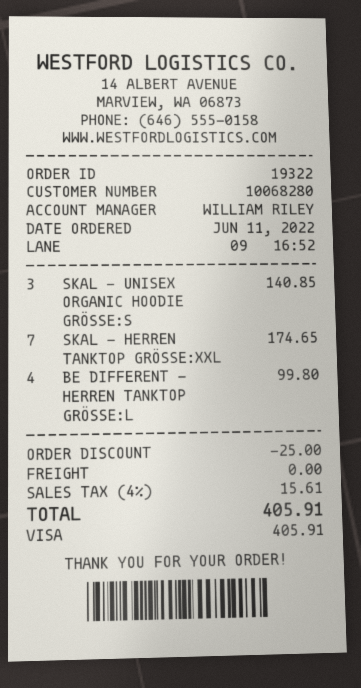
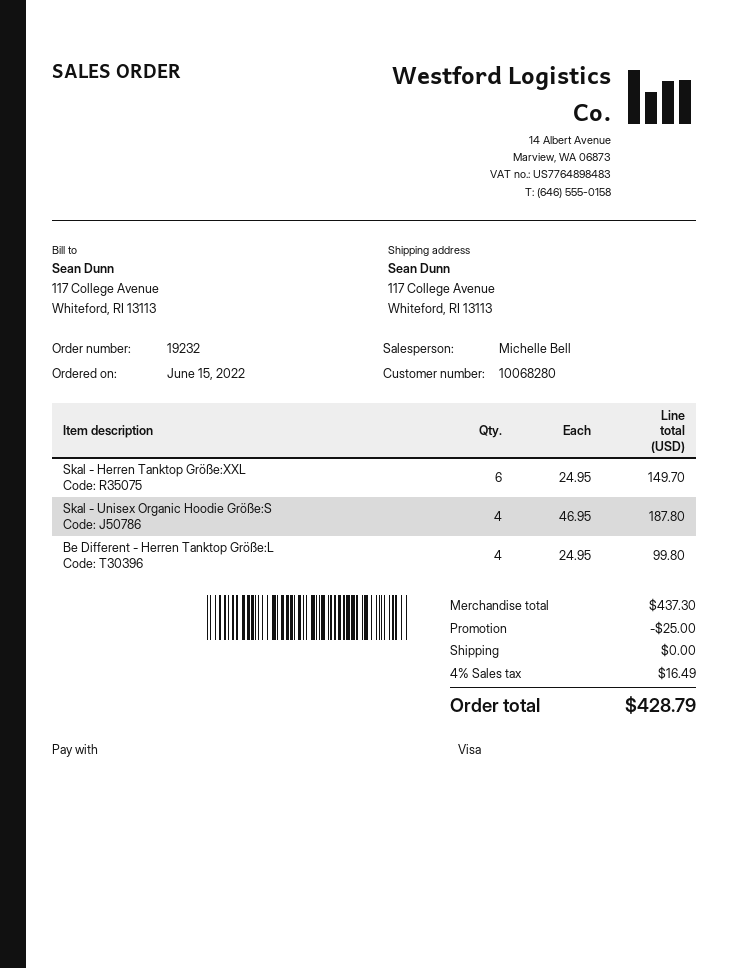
order number: 19322 -> 19232
order date: 2022-06-11 -> 2022-06-15
sales rep: WILLIAM RILEY -> Michelle Bell
SKAL - UNISEX ORGANIC HOODIE GRÖSSE:S: 3 for 140.85 -> 4 for 187.80
SKAL - HERREN TANKTOP GRÖSSE:XXL: 7 for 174.65 -> 6 for 149.70
tax: 4% = 15.61 -> 4% = 16.49
total: 405.91 -> 428.79

